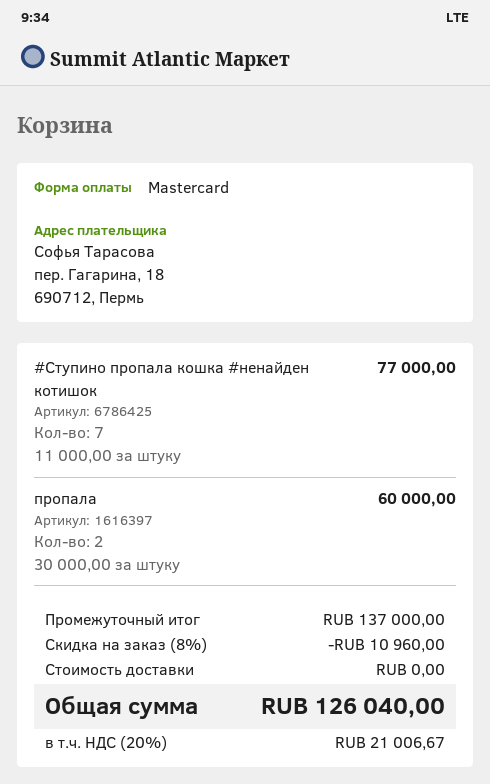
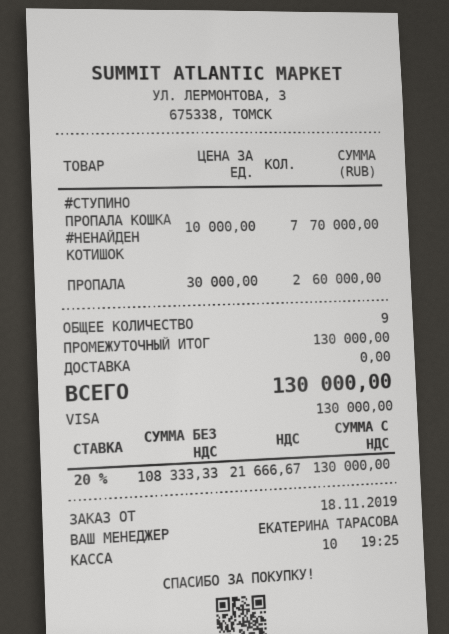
payment method: Mastercard -> Visa
#Ступино пропала кошка #ненайден котишок: 7 x 11000.00 = 77000.00 -> 7 x 10000.00 = 70000.00
subtotal: 137000.00 -> 130000.00
discount: 8% = 10960.00 -> none
tax: 20% = 21006.67 -> 20% = 21666.67
total: 126040.00 -> 130000.00

